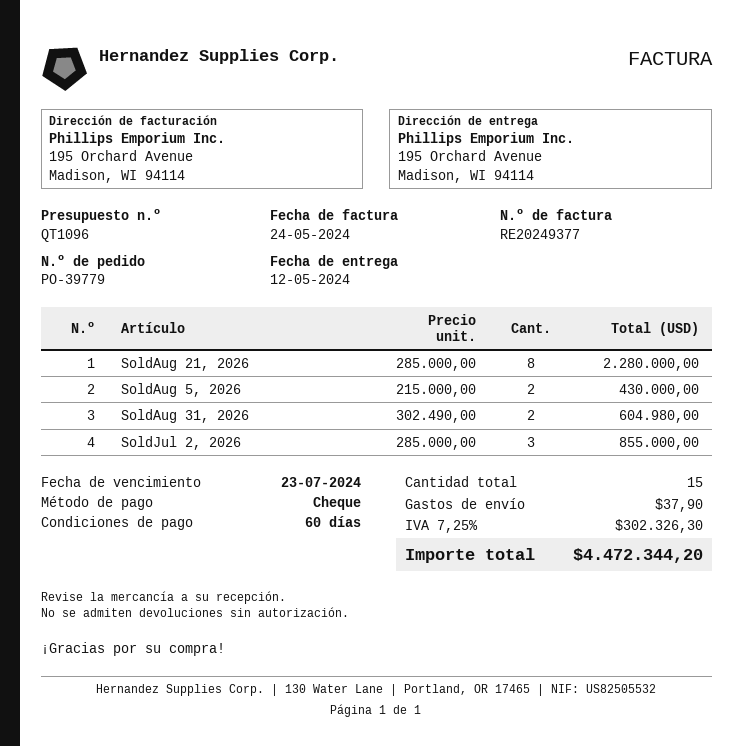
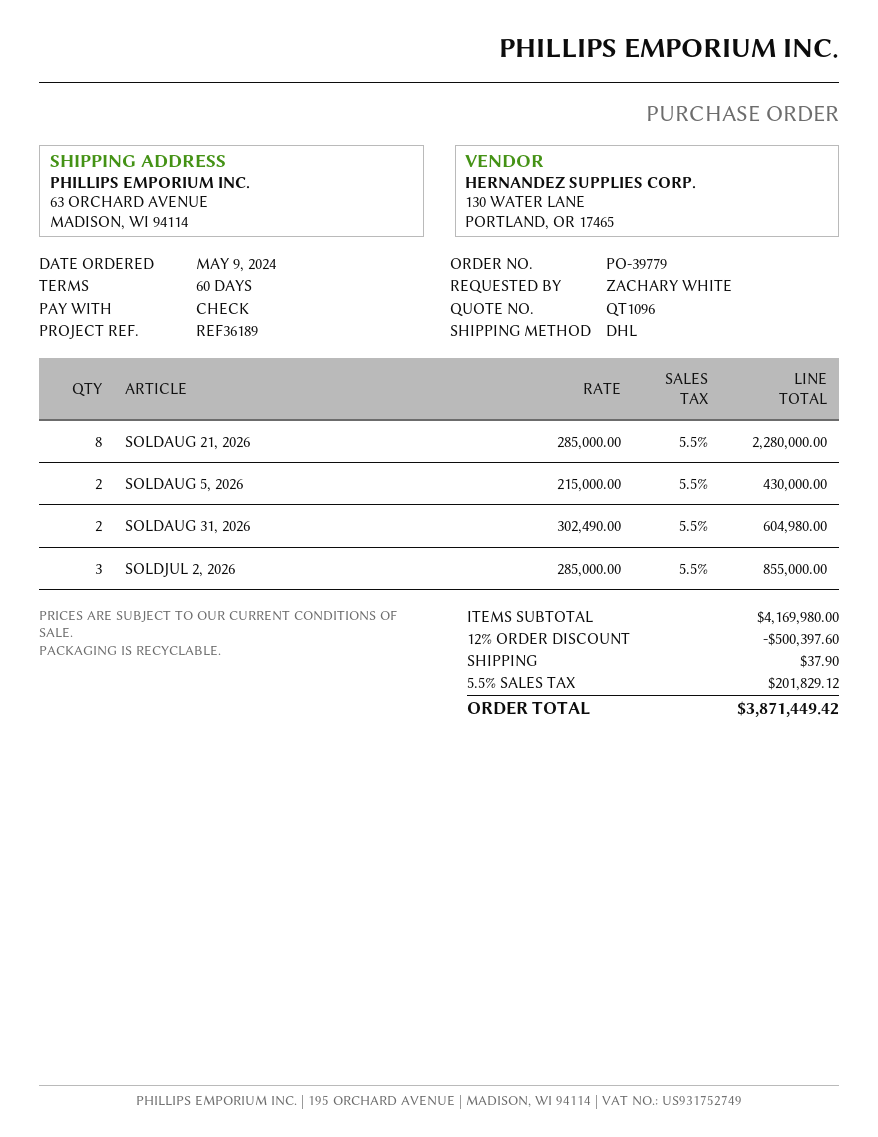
ship to: 195 Orchard Avenue, Madison, WI 94114 -> 63 ORCHARD AVENUE, MADISON, WI 94114
discount: none -> 12% = 500397.60
tax: 7.25% = 302326.30 -> 5.5% = 201829.12
total: 4472344.20 -> 3871449.42

